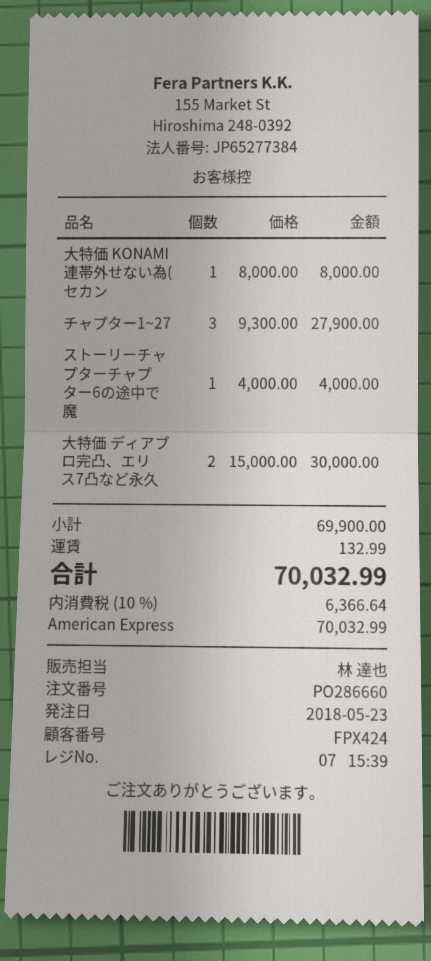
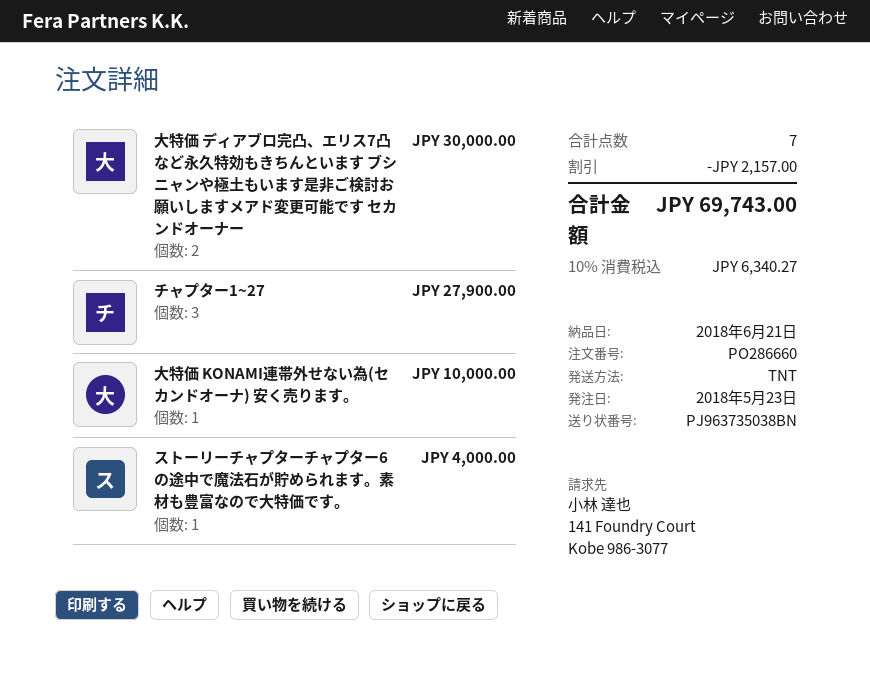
大特価 KONAMI連帯外せない為(セカン: 1 for 8000.00 -> 1 for 10000.00
discount: none -> 2157.00
shipping: 132.99 -> none
tax: 10% = 6366.64 -> 10% = 6340.27
total: 70032.99 -> 69743.00

